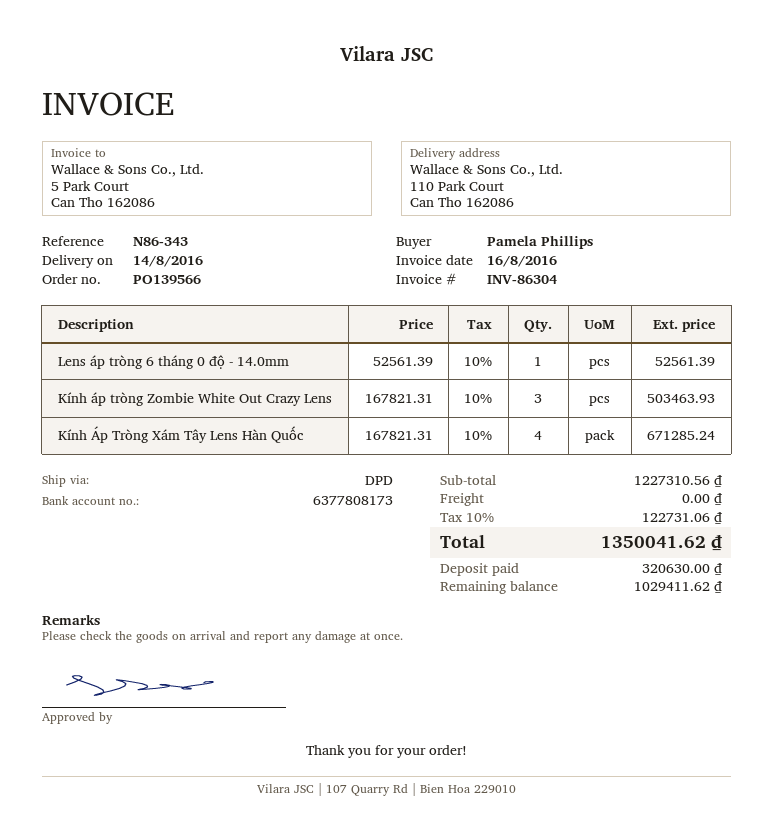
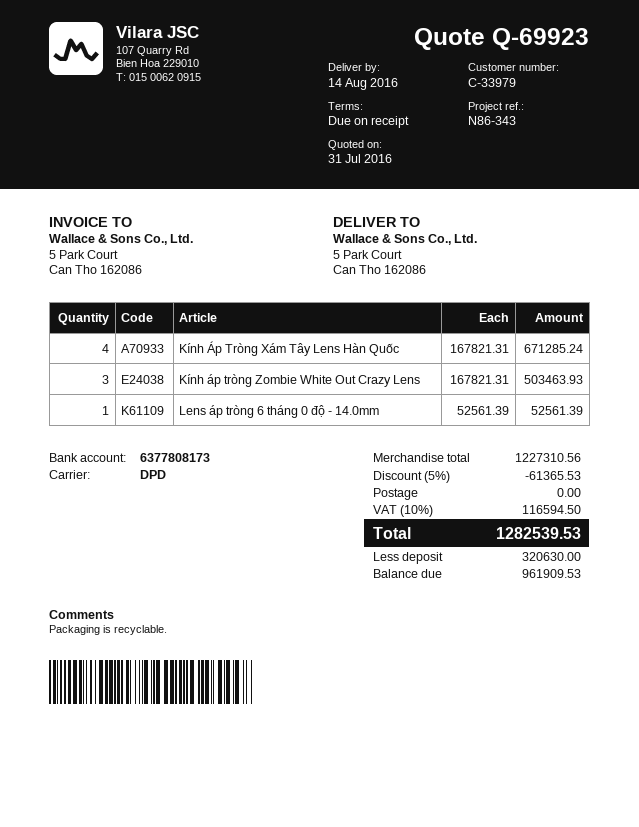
ship to: 110 Park Court, Can Tho 162086 -> 5 Park Court, Can Tho 162086
discount: none -> 5% = 61365.53
tax: 10% = 122731.06 -> 10% = 116594.50
total: 1350041.62 -> 1282539.53
balance: 1029411.62 -> 961909.53

